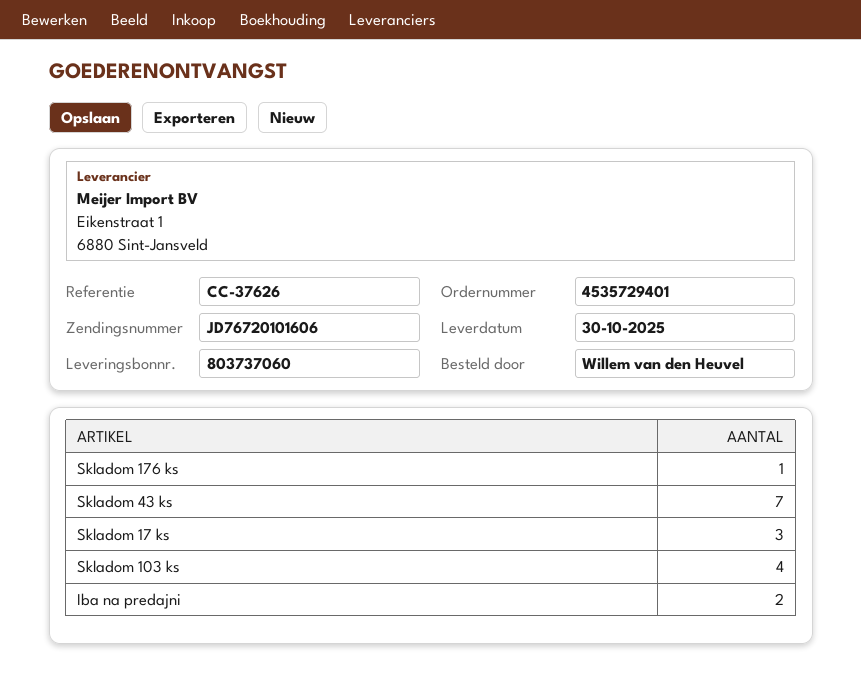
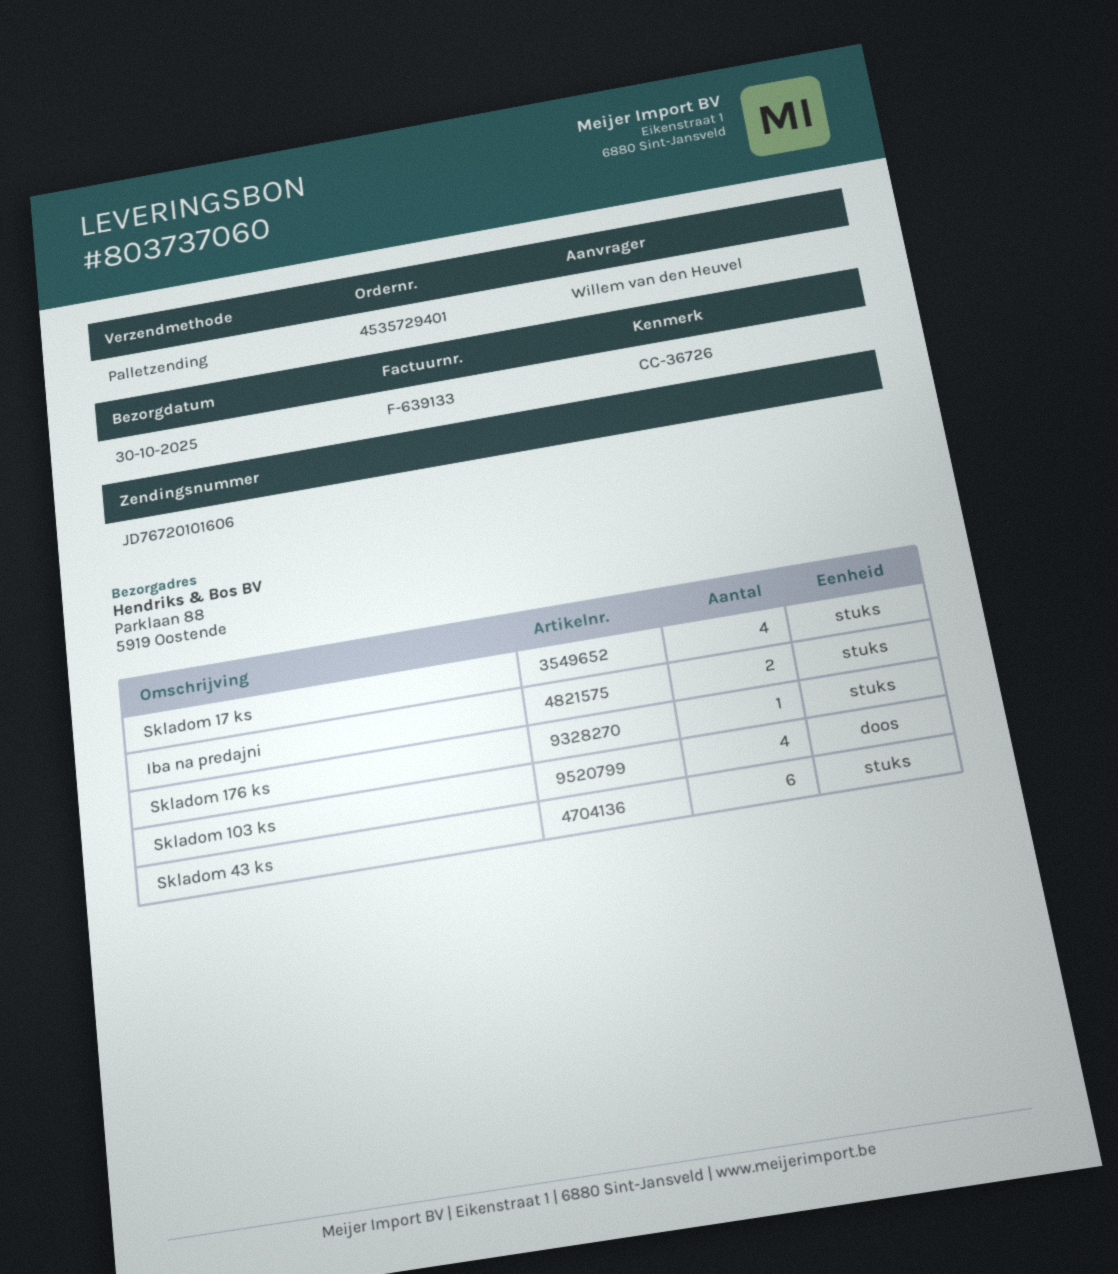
reference: CC-37626 -> CC-36726
Skladom 43 ks: 7 -> 6
Skladom 17 ks: 3 -> 4

